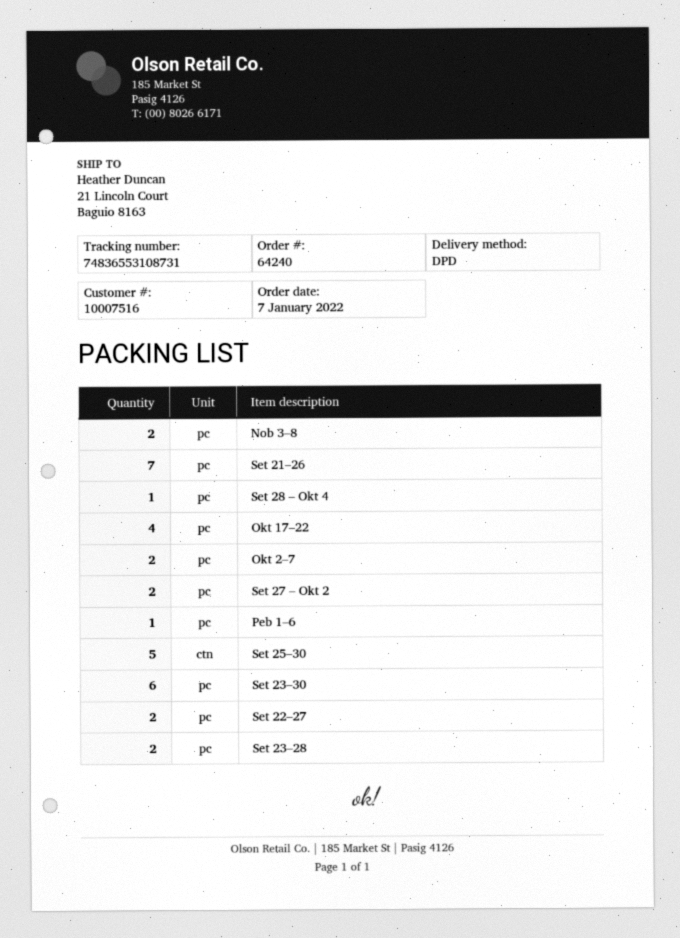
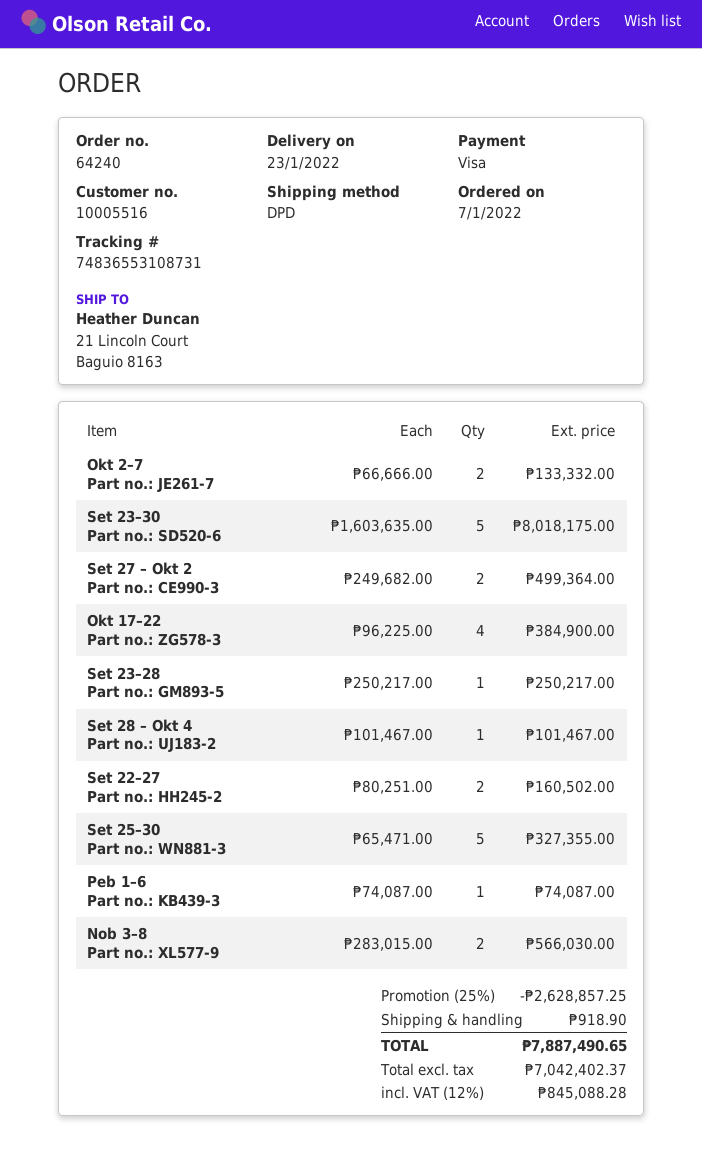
customer number: 10007516 -> 10005516
Set 21–26: 7 -> none
Set 23–30: 6 -> 5
Set 23–28: 2 -> 1

